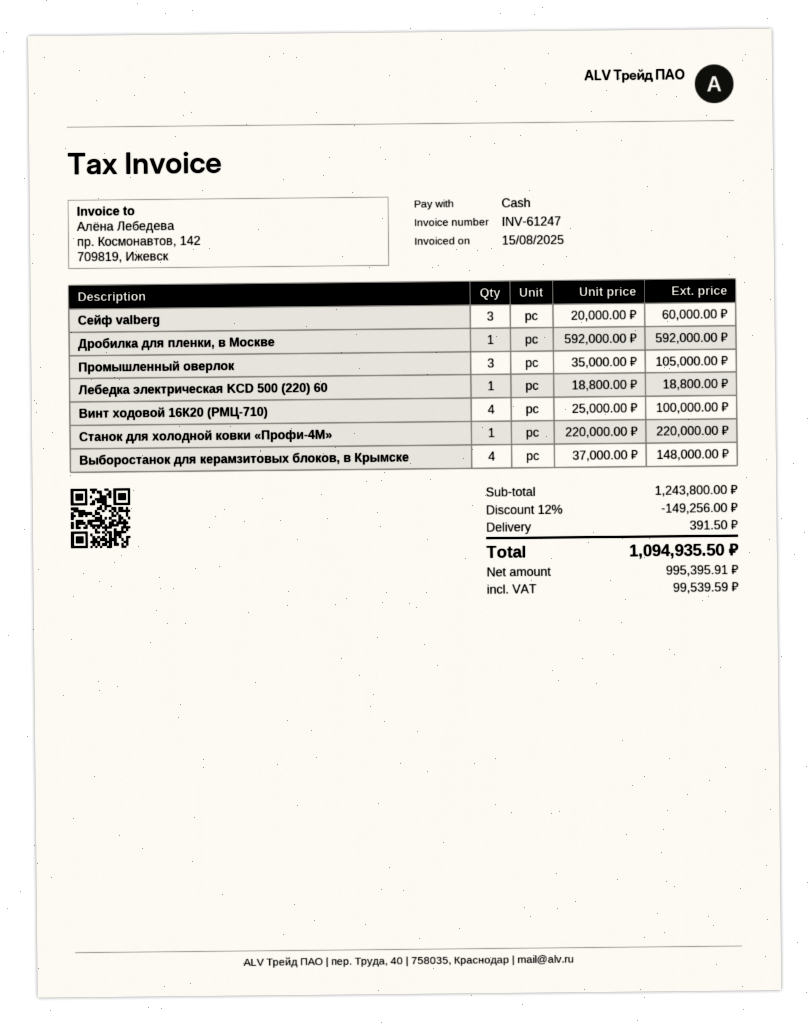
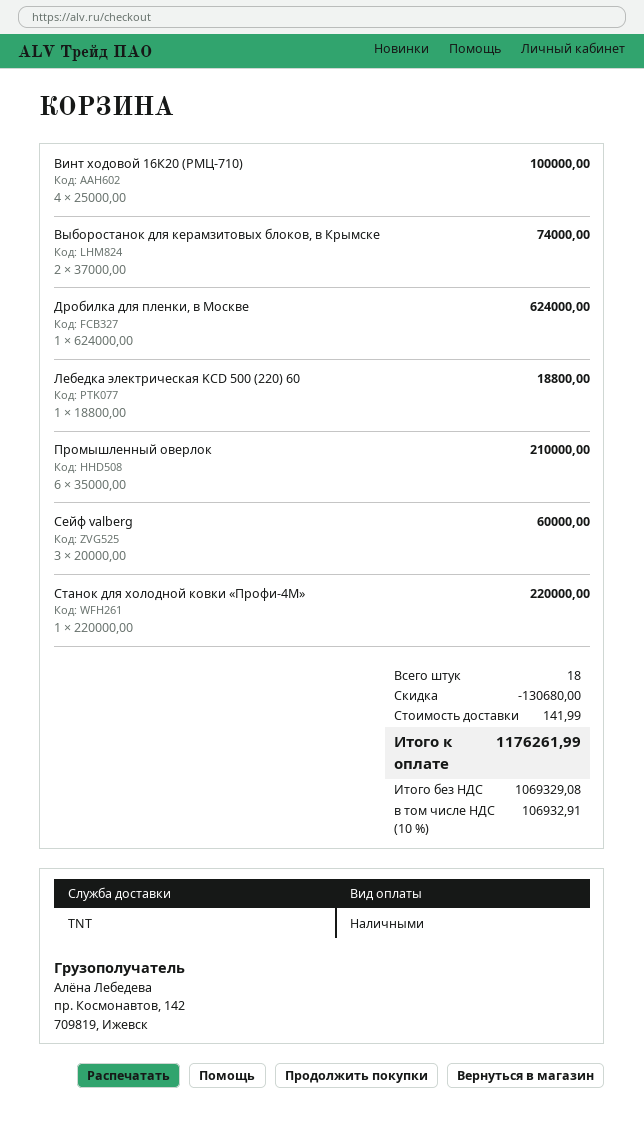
Дробилка для пленки, в Москве: 1 x 592000.00 = 592000.00 -> 1 x 624000.00 = 624000.00
Промышленный оверлок: 3 x 35000.00 = 105000.00 -> 6 x 35000.00 = 210000.00
Выборостанок для керамзитовых блоков, в Крымске: 4 x 37000.00 = 148000.00 -> 2 x 37000.00 = 74000.00
discount: 149256.00 -> 130680.00
shipping: 391.50 -> 141.99
net: 995395.91 -> 1069329.08
tax: 99539.59 -> 106932.91
total: 1094935.50 -> 1176261.99

